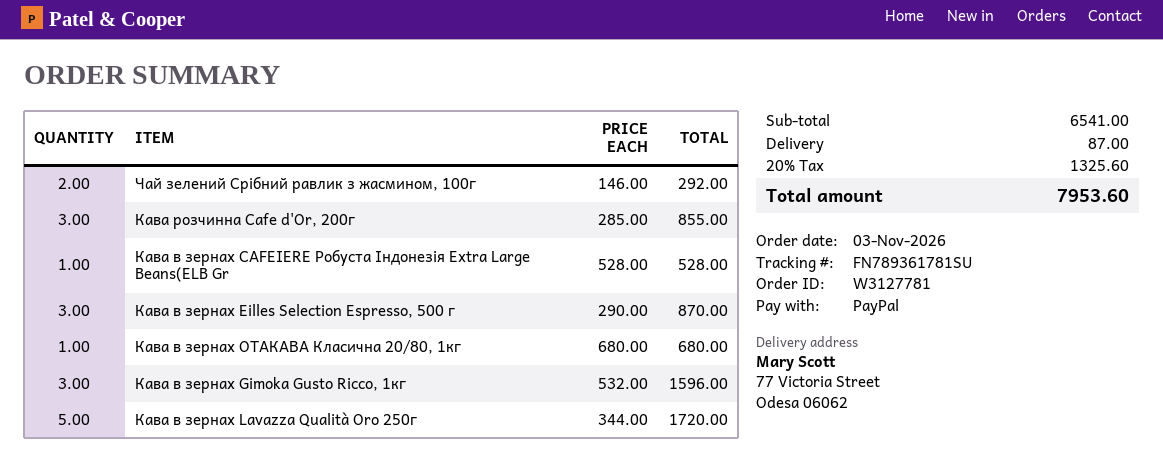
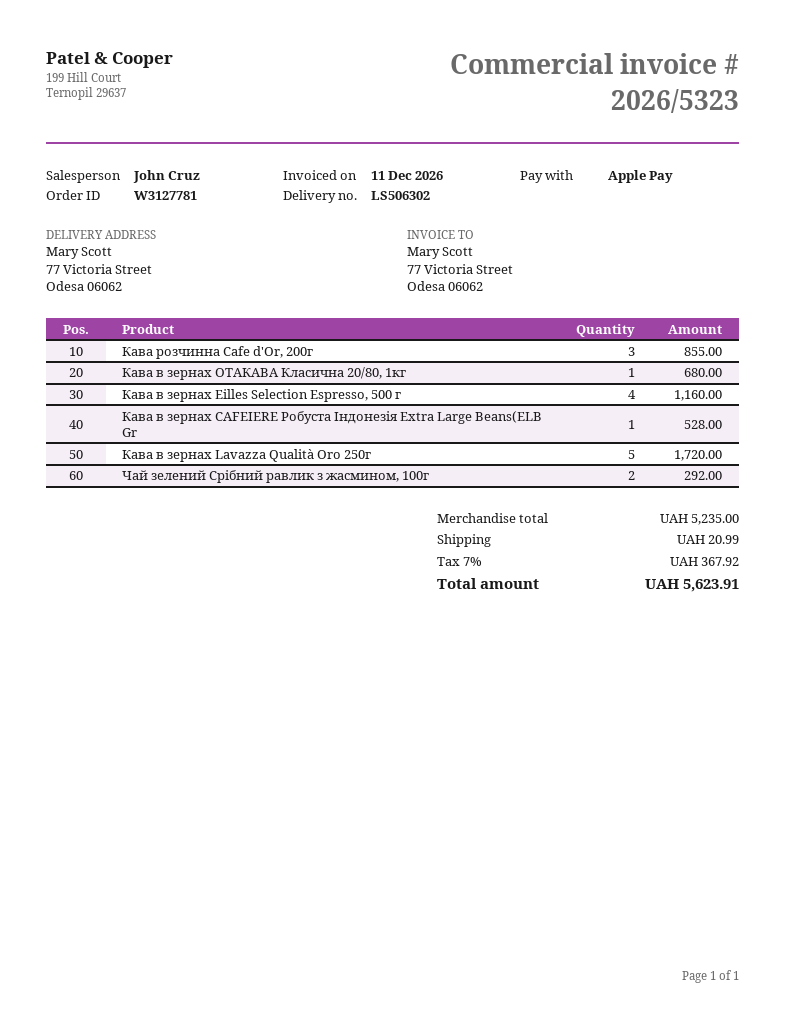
payment method: PayPal -> Apple Pay
Кава в зернах Eilles Selection Espresso, 500 г: 3 for 870.00 -> 4 for 1160.00
Кава в зернах Gimoka Gusto Ricco, 1кг: 3 for 1596.00 -> none
subtotal: 6541.00 -> 5235.00
shipping: 87.00 -> 20.99
tax: 20% = 1325.60 -> 7% = 367.92
total: 7953.60 -> 5623.91

